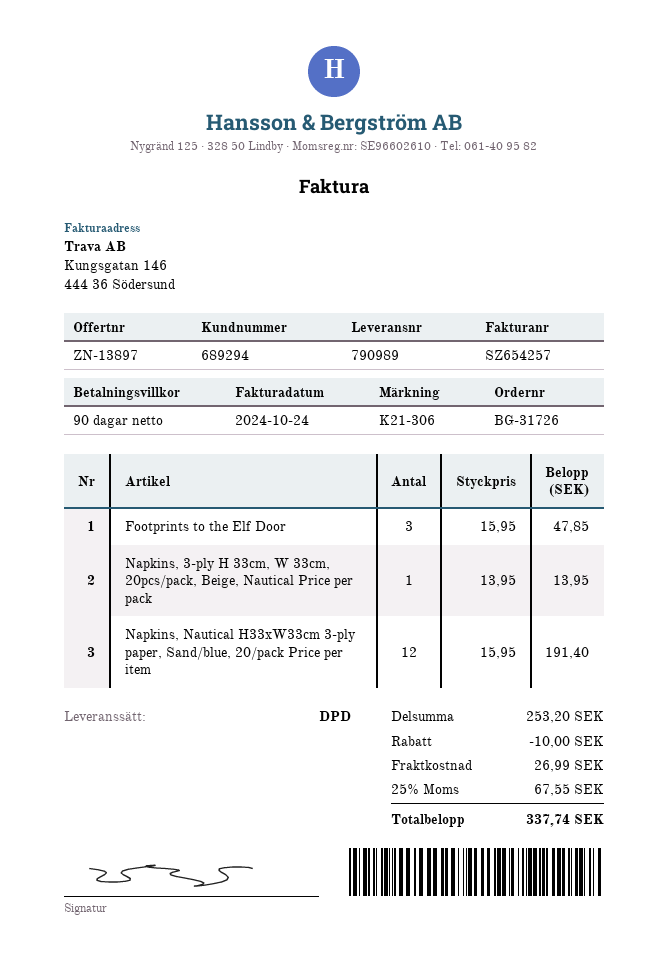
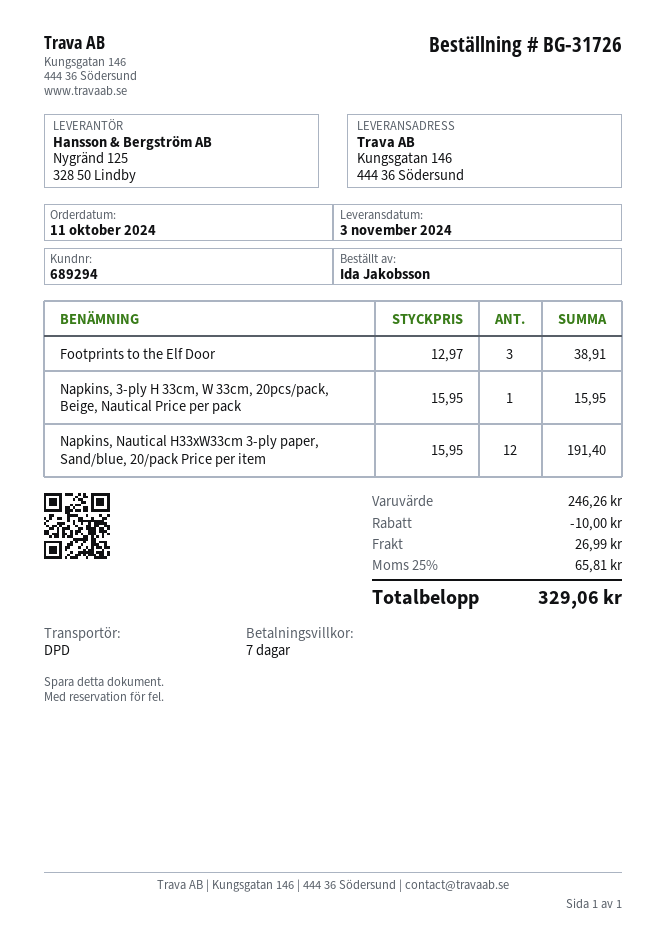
payment terms: 90 days -> 7 days
Footprints to the Elf Door: 3 x 15.95 = 47.85 -> 3 x 12.97 = 38.91
Napkins, 3-ply H 33cm, W 33cm, 20pcs/pack, Beige, Nautical Price per pack: 1 x 13.95 = 13.95 -> 1 x 15.95 = 15.95
subtotal: 253.20 -> 246.26
tax: 25% = 67.55 -> 25% = 65.81
total: 337.74 -> 329.06

